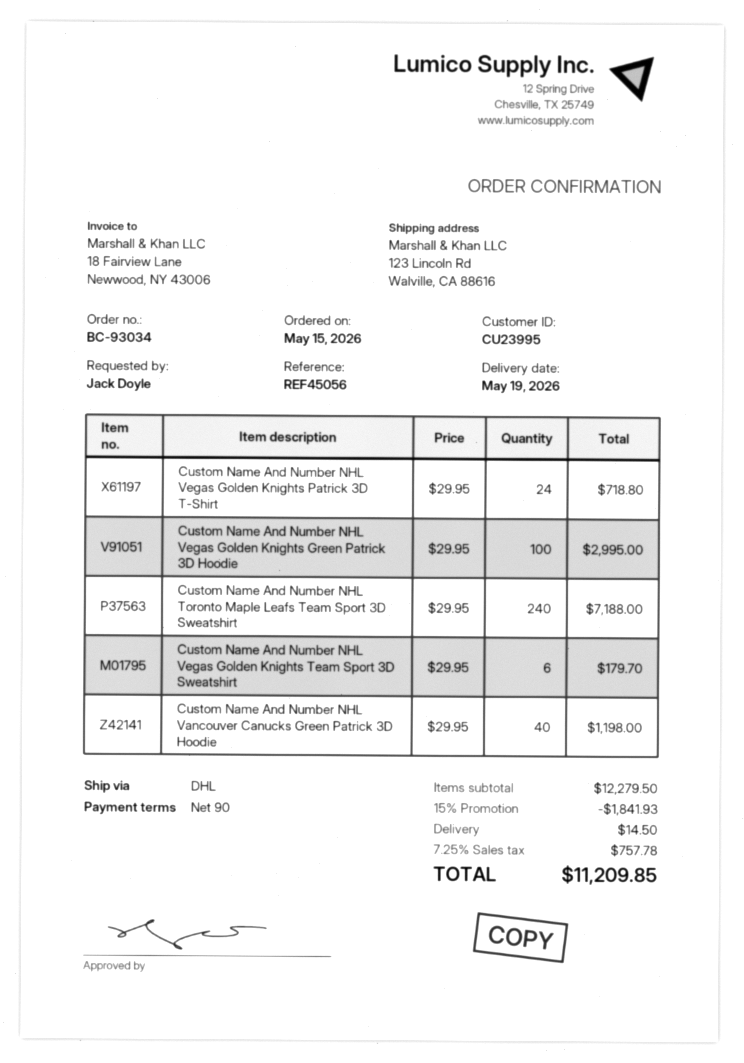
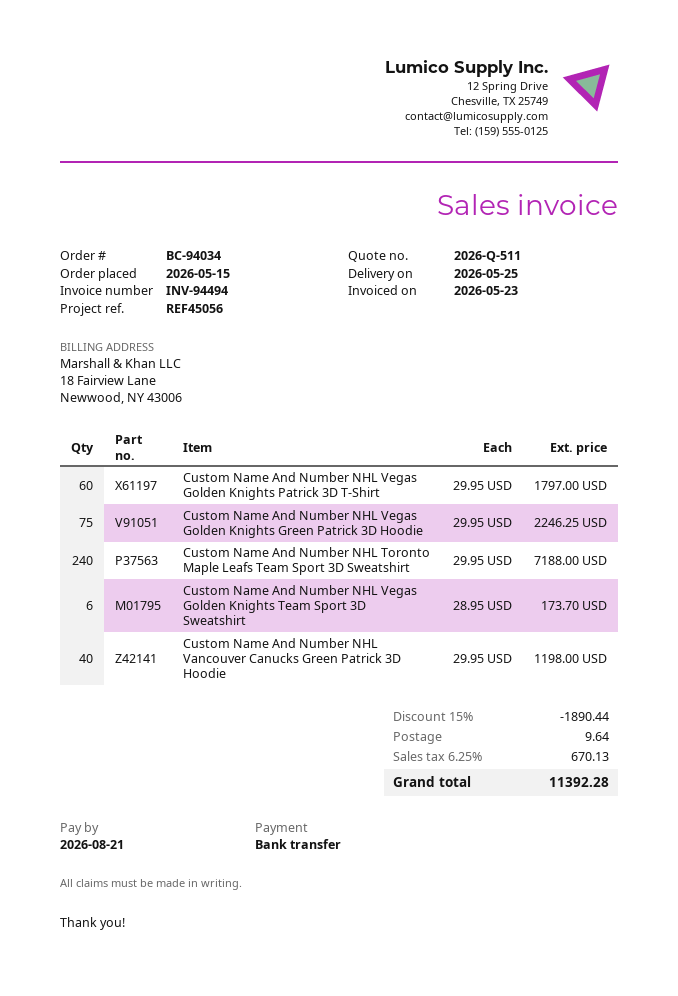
order number: BC-93034 -> BC-94034
delivery date: 2026-05-19 -> 2026-05-25
Custom Name And Number NHL Vegas Golden Knights Patrick 3D T-Shirt: 24 x 29.95 = 718.80 -> 60 x 29.95 = 1797.00
Custom Name And Number NHL Vegas Golden Knights Green Patrick 3D Hoodie: 100 x 29.95 = 2995.00 -> 75 x 29.95 = 2246.25
Custom Name And Number NHL Vegas Golden Knights Team Sport 3D Sweatshirt: 6 x 29.95 = 179.70 -> 6 x 28.95 = 173.70
discount: 15% = 1841.93 -> 15% = 1890.44
shipping: 14.50 -> 9.64
tax: 7.25% = 757.78 -> 6.25% = 670.13
total: 11209.85 -> 11392.28

